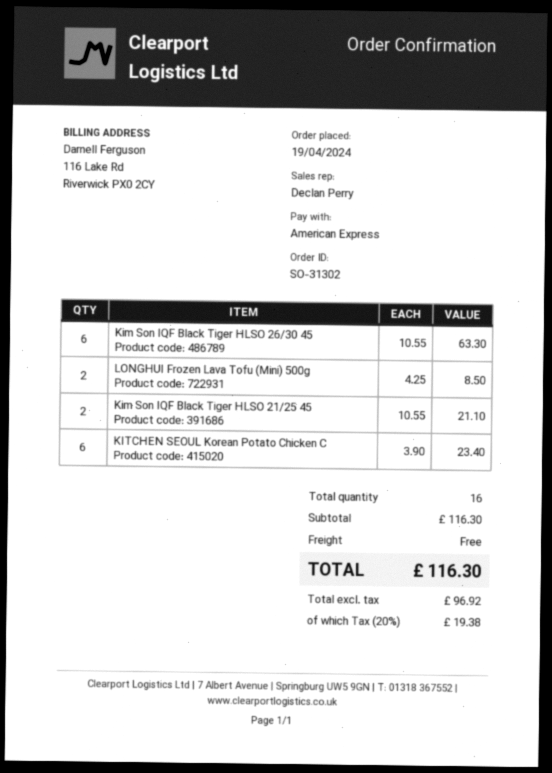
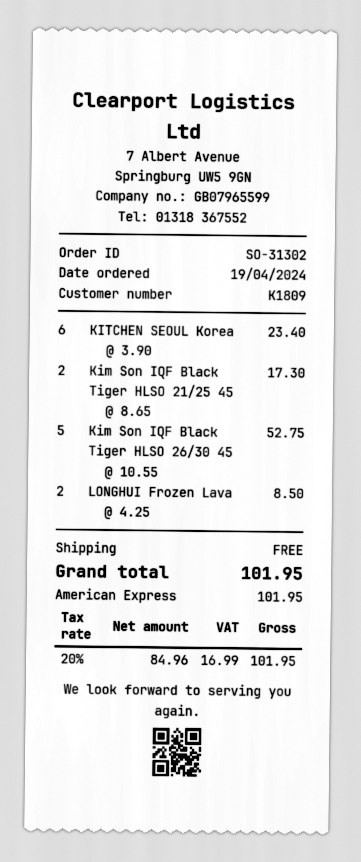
Kim Son IQF Black Tiger HLSO 26/30 45: 6 x 10.55 = 63.30 -> 5 x 10.55 = 52.75
Kim Son IQF Black Tiger HLSO 21/25 45: 2 x 10.55 = 21.10 -> 2 x 8.65 = 17.30
net: 96.92 -> 84.96
tax: 20% = 19.38 -> 20% = 16.99
total: 116.30 -> 101.95

